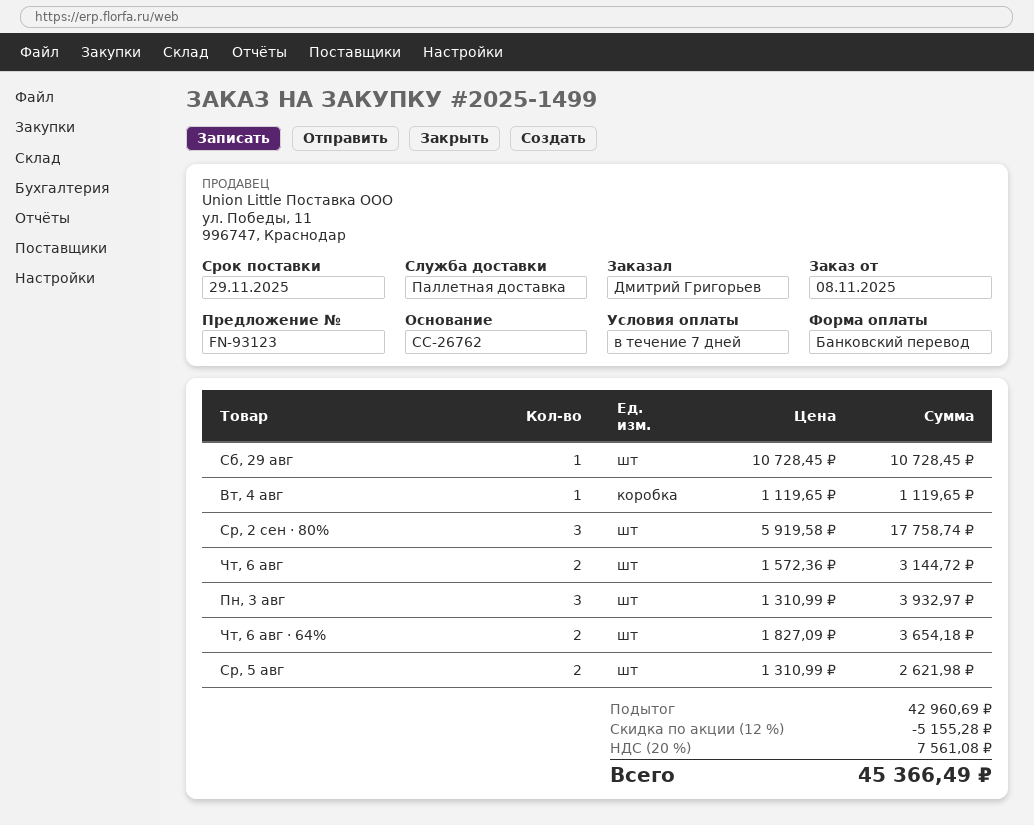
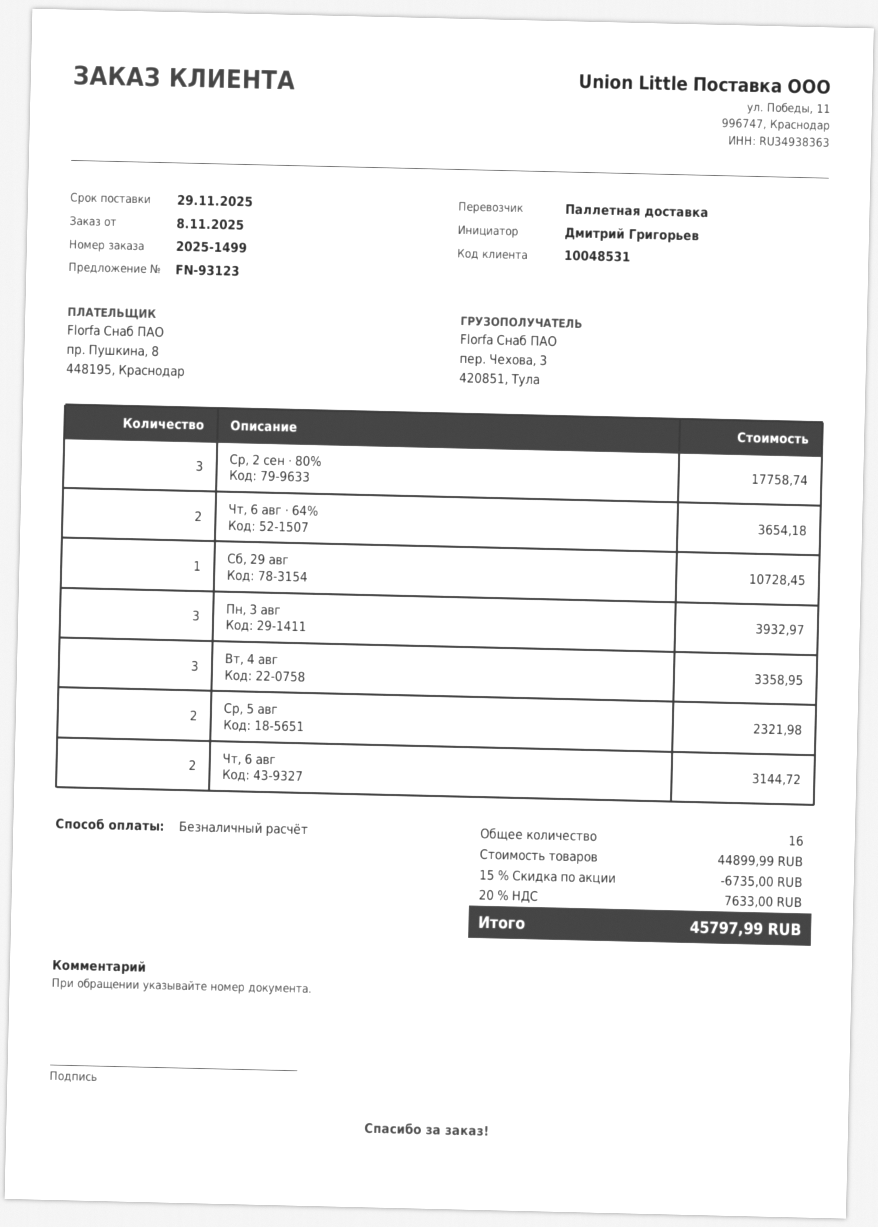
Вт, 4 авг: 1 for 1119.65 -> 3 for 3358.95
Ср, 5 авг: 2 for 2621.98 -> 2 for 2321.98
subtotal: 42960.69 -> 44899.99
discount: 12% = 5155.28 -> 15% = 6735.00
tax: 20% = 7561.08 -> 20% = 7633.00
total: 45366.49 -> 45797.99

